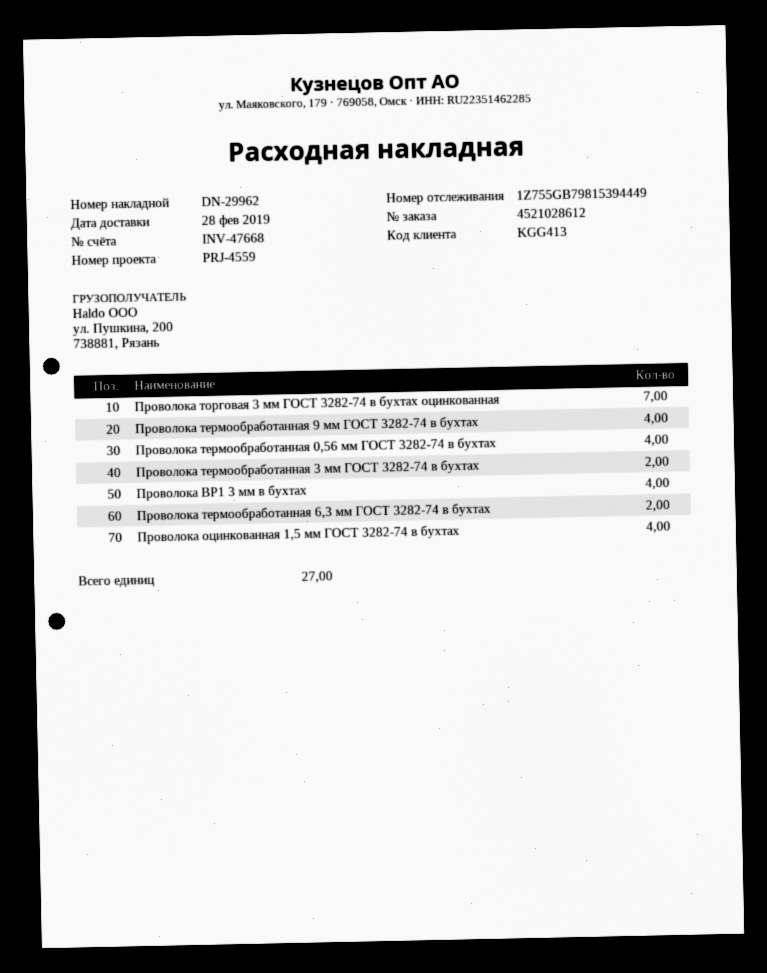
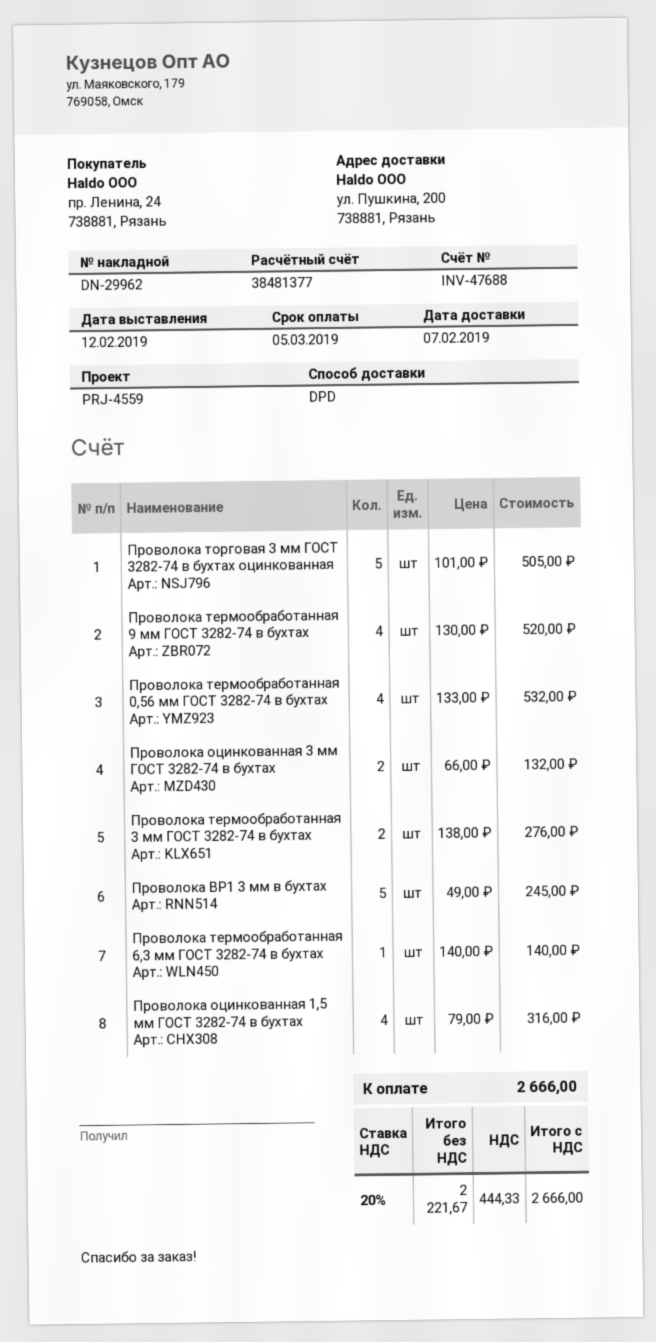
delivery date: 2019-02-28 -> 2019-02-07
invoice number: INV-47668 -> INV-47688
Проволока торговая 3 мм ГОСТ 3282-74 в бухтах оцинкованная: 7 -> 5
Проволока ВР1 3 мм в бухтах: 4 -> 5
Проволока термообработанная 6,3 мм ГОСТ 3282-74 в бухтах: 2 -> 1
Проволока оцинкованная 3 мм ГОСТ 3282-74 в бухтах: none -> 2

